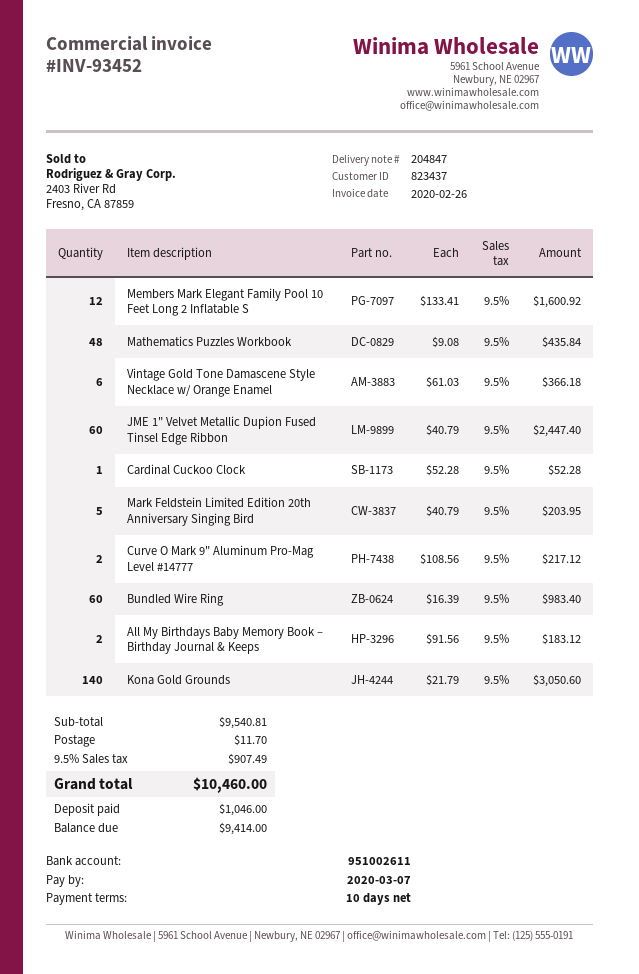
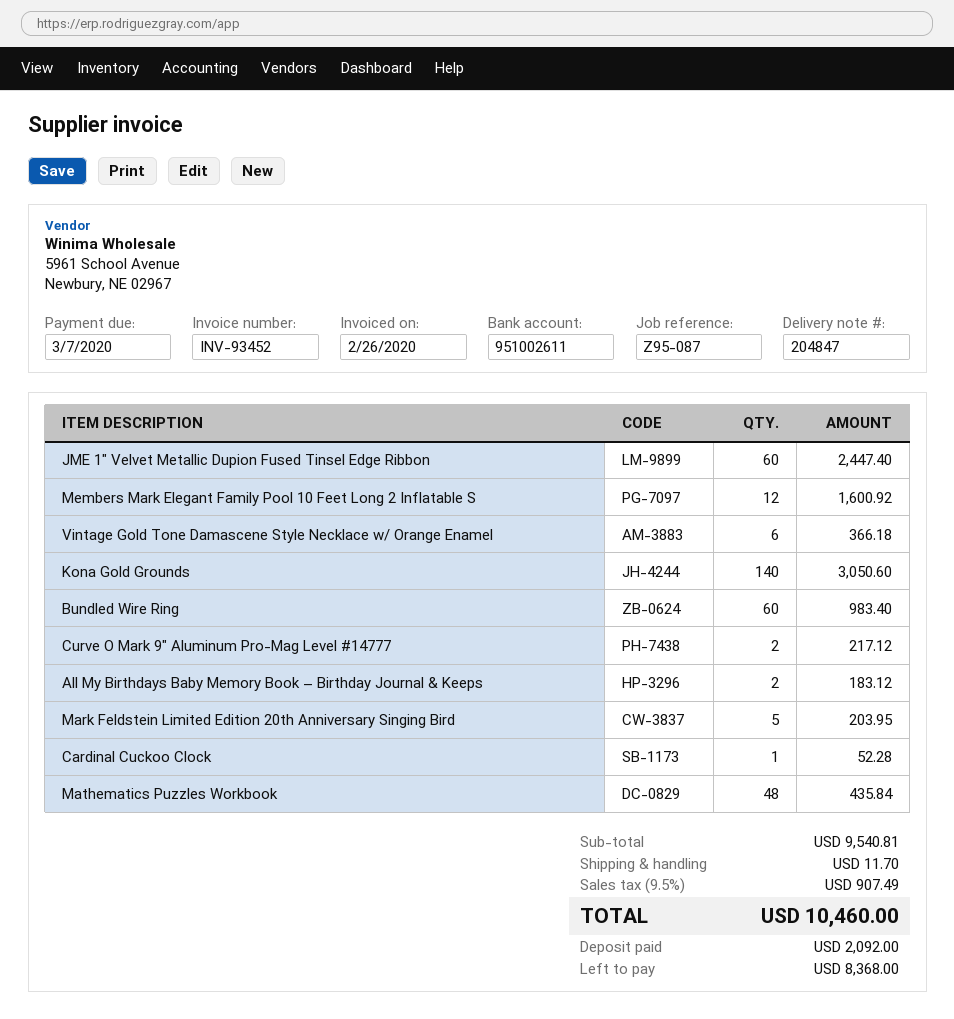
deposit: 1046.00 -> 2092.00
balance: 9414.00 -> 8368.00

